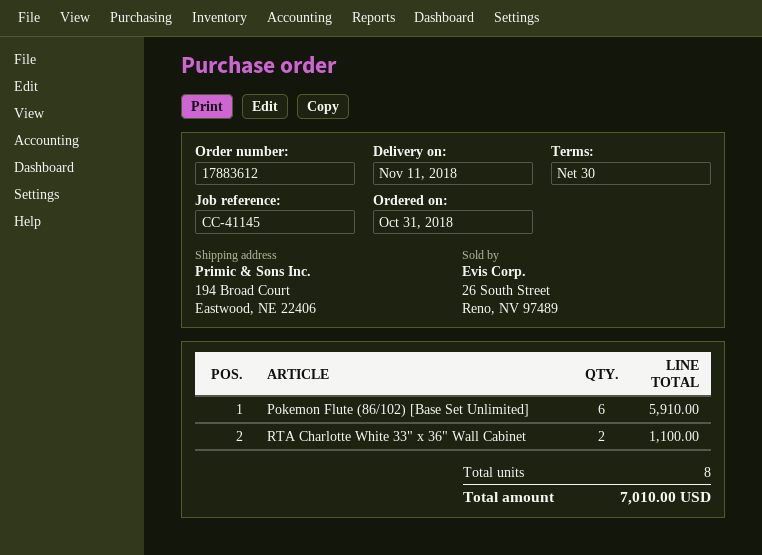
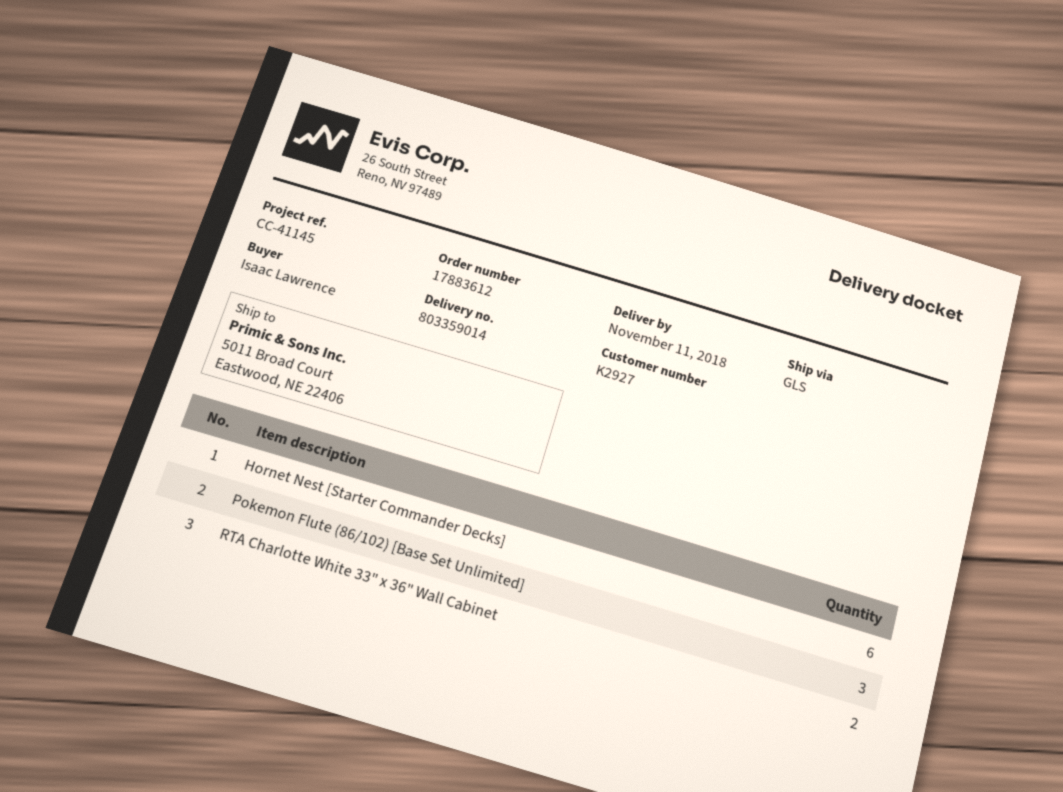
ship to: 194 Broad Court, Eastwood, NE 22406 -> 5011 Broad Court, Eastwood, NE 22406
Pokemon Flute (86/102) [Base Set Unlimited]: 6 -> 3
Hornet Nest [Starter Commander Decks]: none -> 6

